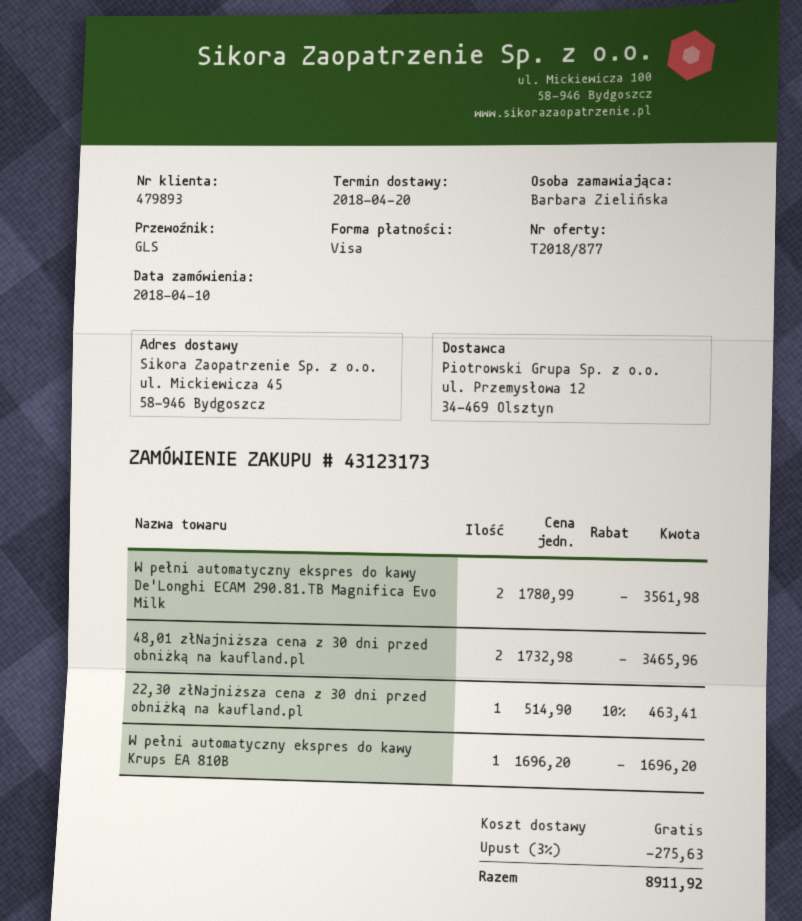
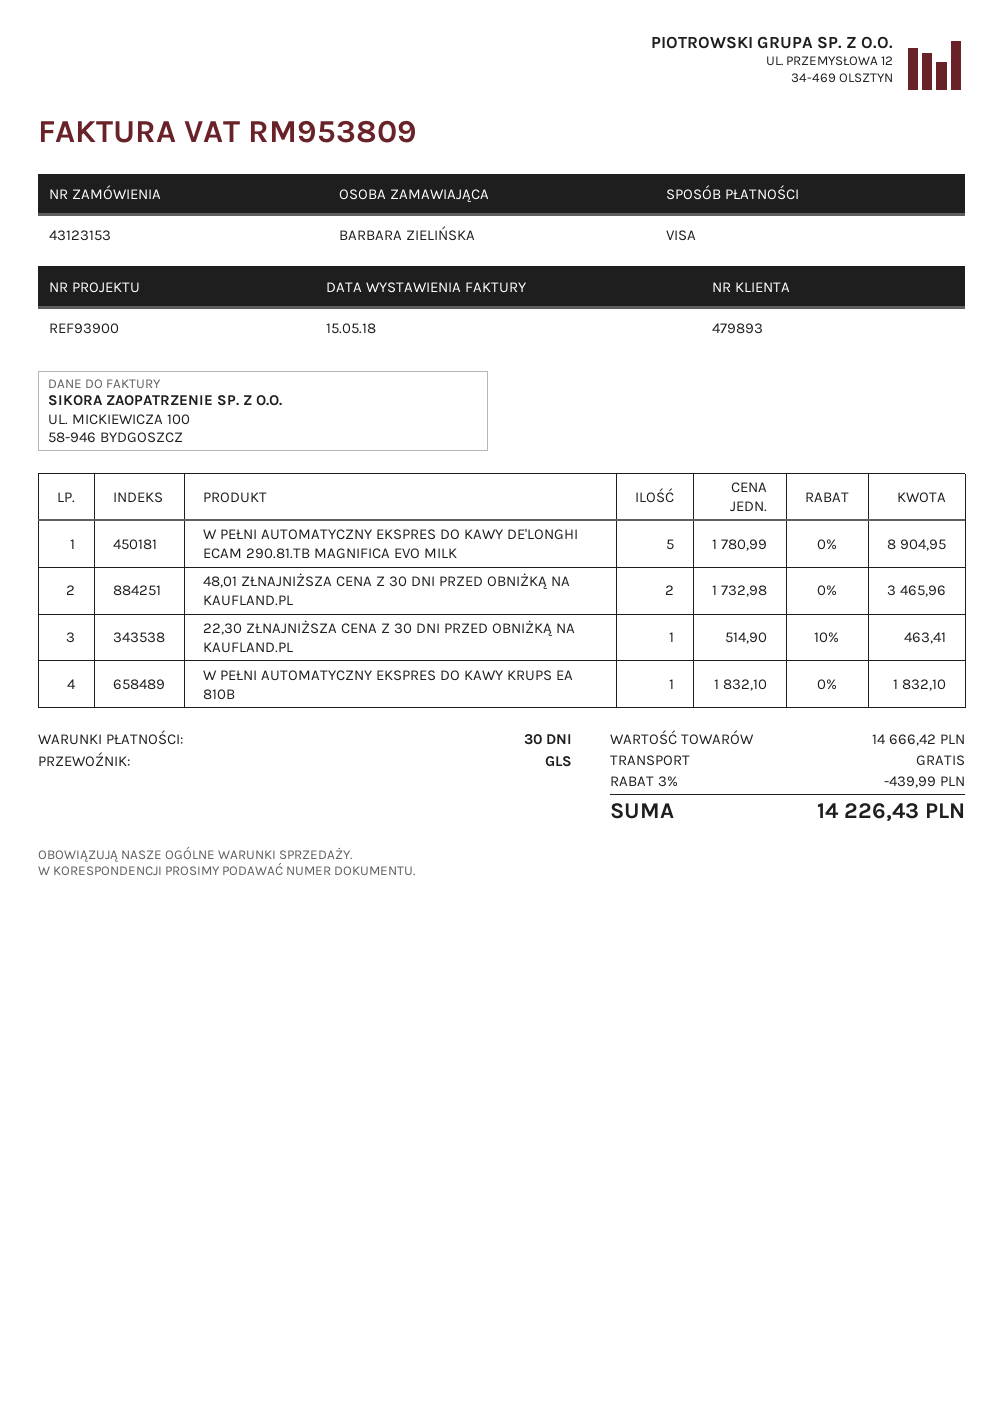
order number: 43123173 -> 43123153
W pełni automatyczny ekspres do kawy De'Longhi ECAM 290.81.TB Magnifica Evo Milk: 2 x 1780.99 = 3561.98 -> 5 x 1780.99 = 8904.95
W pełni automatyczny ekspres do kawy Krups EA 810B: 1 x 1696.20 = 1696.20 -> 1 x 1832.10 = 1832.10
discount: 3% = 275.63 -> 3% = 439.99
total: 8911.92 -> 14226.43

